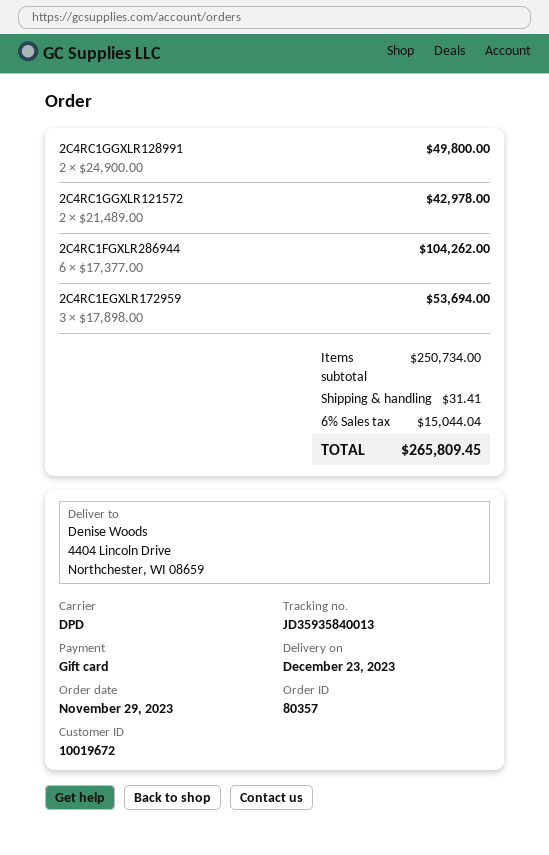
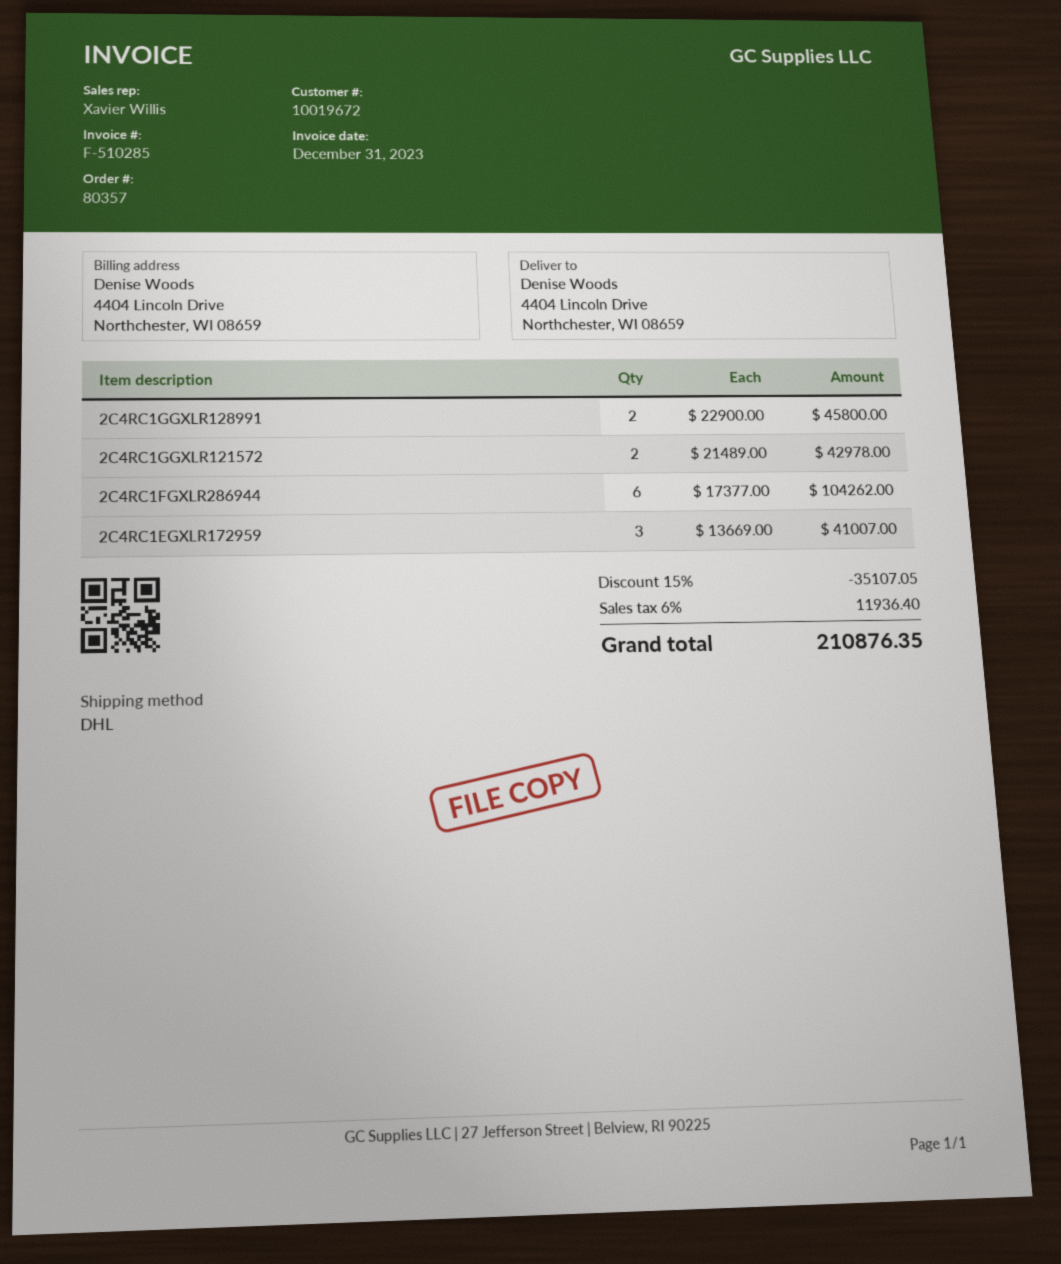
shipping method: DPD -> DHL
2C4RC1GGXLR128991: 2 x 24900.00 = 49800.00 -> 2 x 22900.00 = 45800.00
2C4RC1EGXLR172959: 3 x 17898.00 = 53694.00 -> 3 x 13669.00 = 41007.00
discount: none -> 15% = 35107.05
shipping: 31.41 -> none
tax: 6% = 15044.04 -> 6% = 11936.40
total: 265809.45 -> 210876.35

